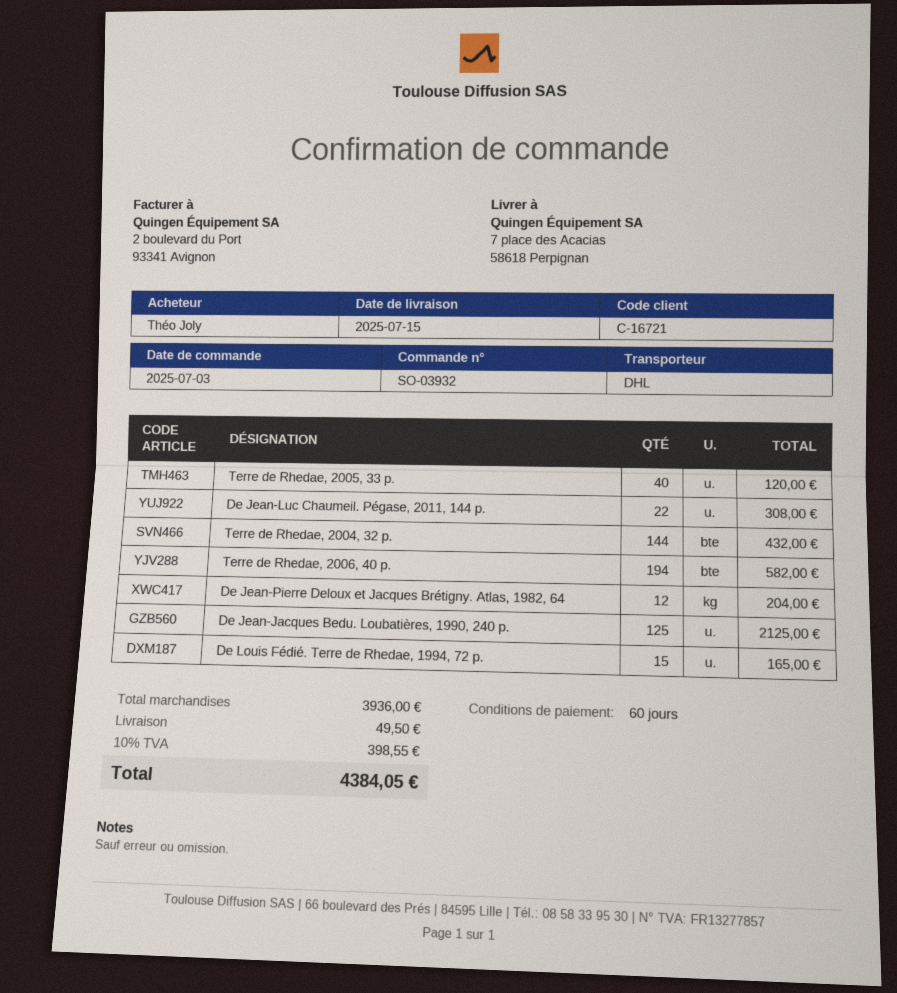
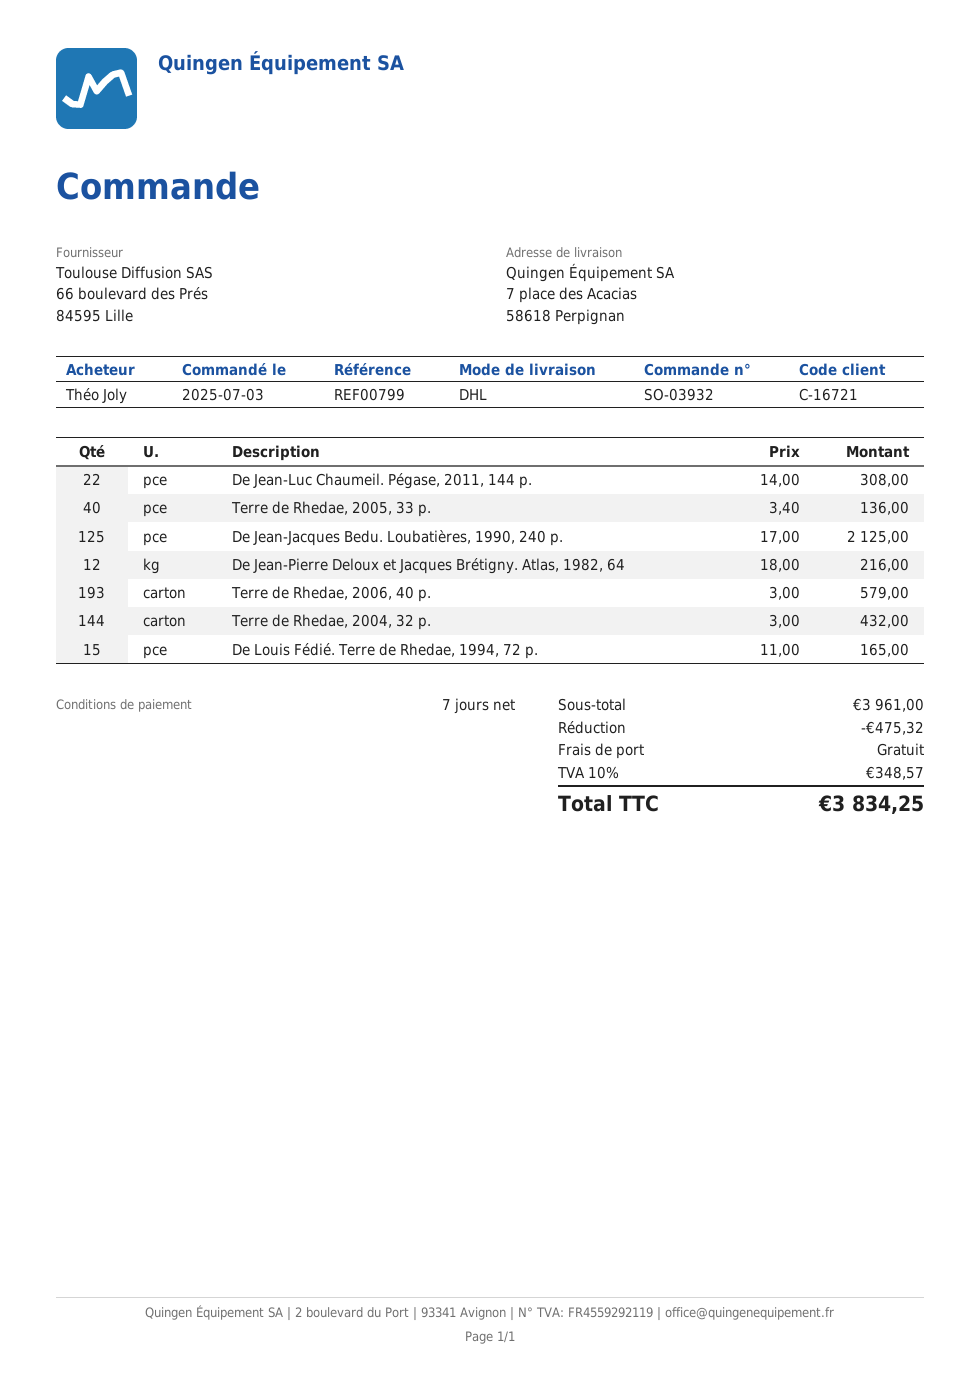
payment terms: 60 days -> 7 days
Terre de Rhedae, 2005, 33 p.: 40 for 120.00 -> 40 for 136.00
Terre de Rhedae, 2006, 40 p.: 194 for 582.00 -> 193 for 579.00
De Jean-Pierre Deloux et Jacques Brétigny. Atlas, 1982, 64: 12 for 204.00 -> 12 for 216.00
subtotal: 3936.00 -> 3961.00
discount: none -> 475.32
shipping: 49.50 -> 0.00
tax: 10% = 398.55 -> 10% = 348.57
total: 4384.05 -> 3834.25

